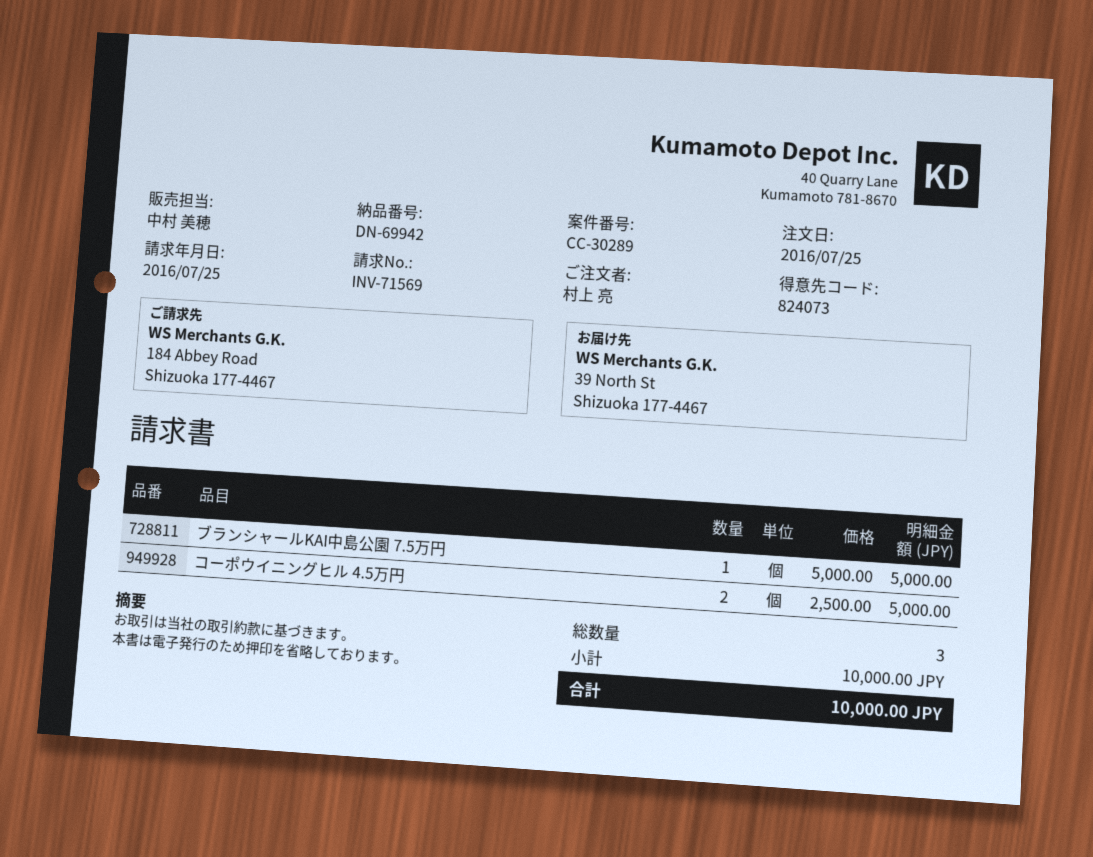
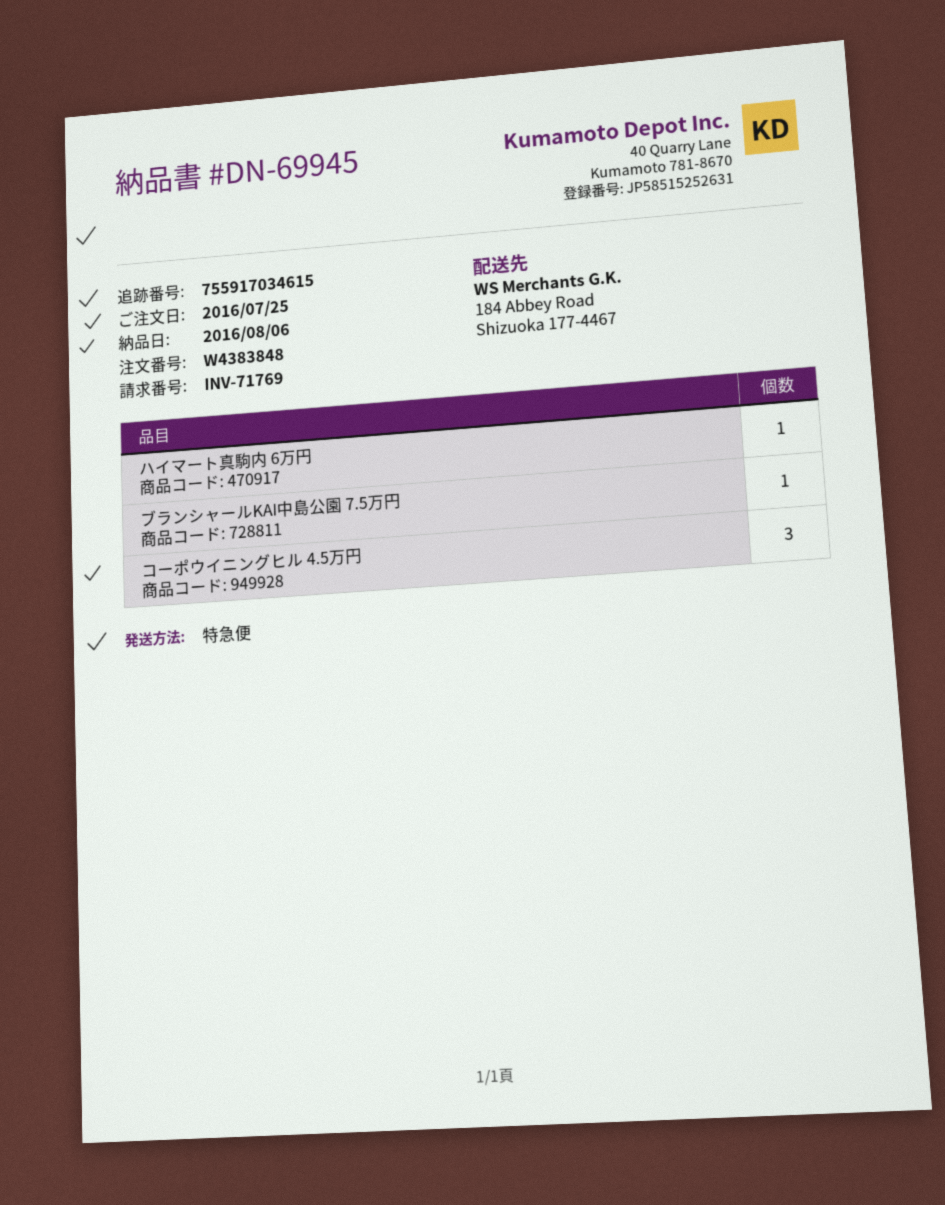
delivery note number: DN-69942 -> DN-69945
invoice number: INV-71569 -> INV-71769
ship to: 39 North St, Shizuoka 177-4467 -> 184 Abbey Road, Shizuoka 177-4467
コーポウイニングヒル 4.5万円: 2 -> 3
ハイマート真駒内 6万円: none -> 1

